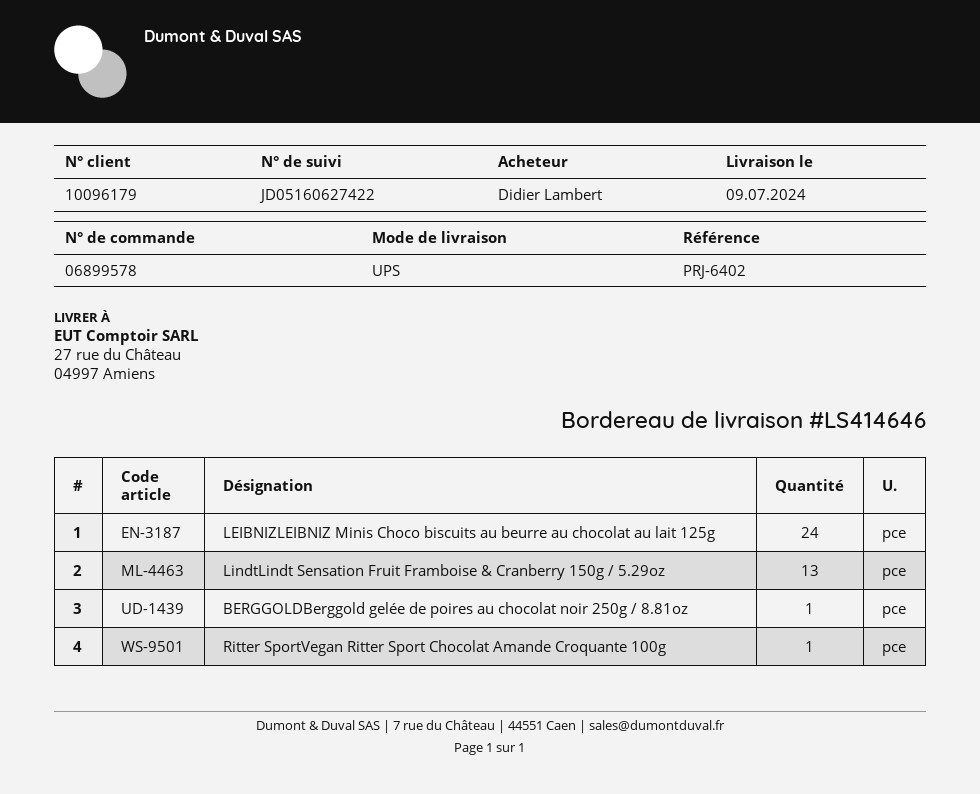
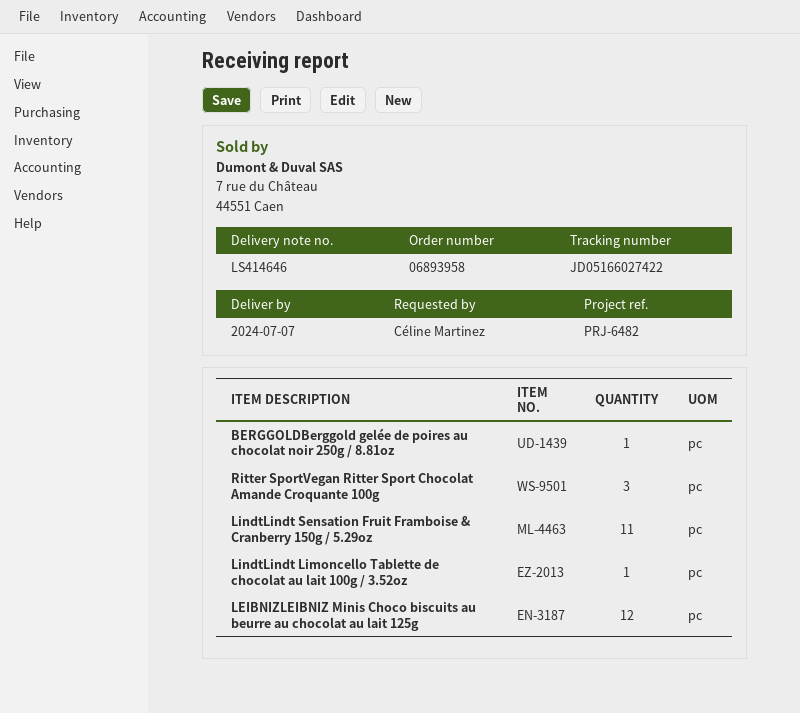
order number: 06899578 -> 06893958
delivery date: 2024-07-09 -> 2024-07-07
reference: PRJ-6402 -> PRJ-6482
ordered by: Didier Lambert -> Céline Martinez
tracking number: JD05160627422 -> JD05166027422
LEIBNIZLEIBNIZ Minis Choco biscuits au beurre au chocolat au lait 125g: 24 -> 12
LindtLindt Sensation Fruit Framboise & Cranberry 150g / 5.29oz: 13 -> 11
Ritter SportVegan Ritter Sport Chocolat Amande Croquante 100g: 1 -> 3
LindtLindt Limoncello Tablette de chocolat au lait 100g / 3.52oz: none -> 1

